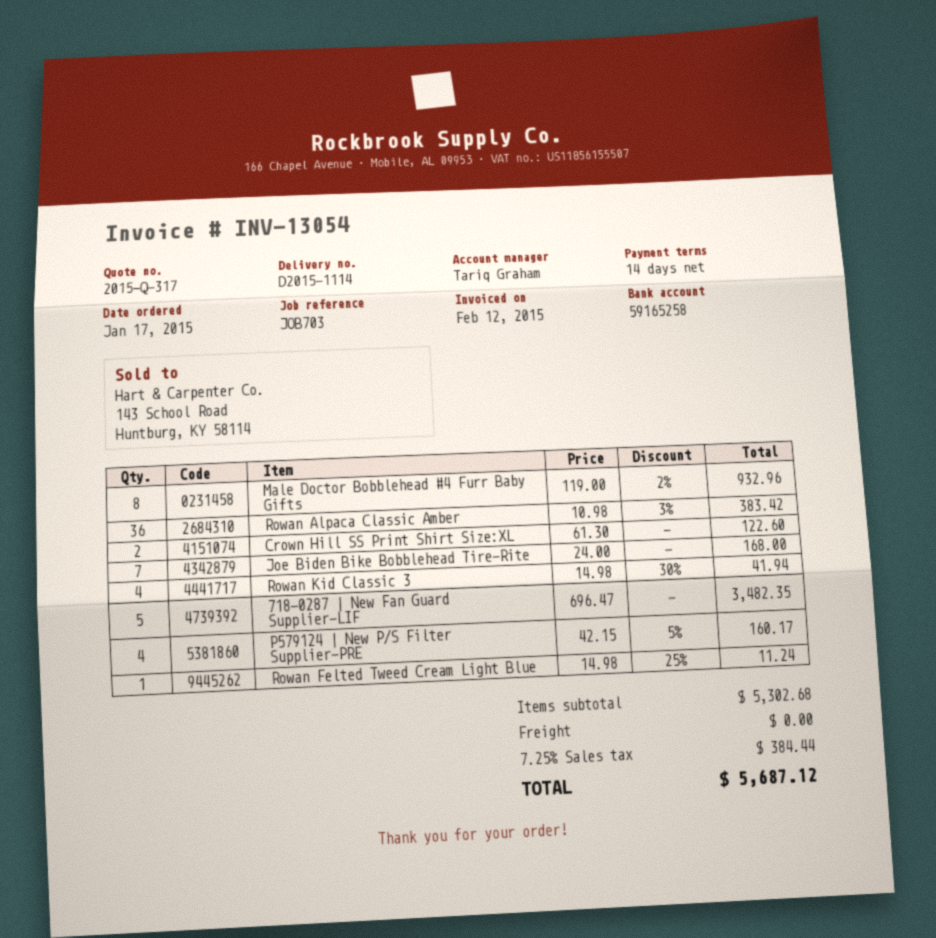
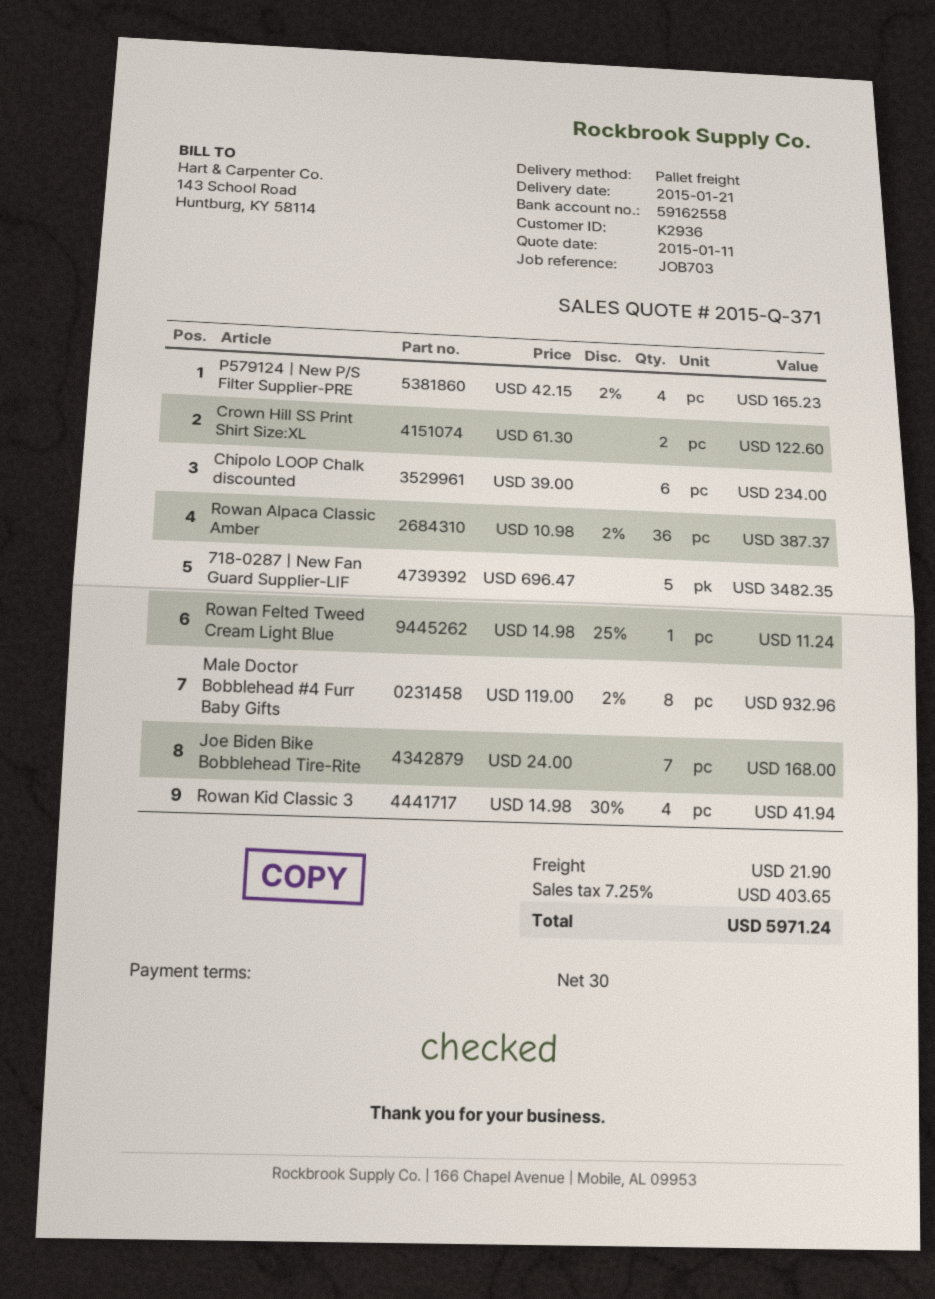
quote number: 2015-Q-317 -> 2015-Q-371
payment terms: 14 days -> 30 days
bank account: 59165258 -> 59162558
Rowan Alpaca Classic Amber: 36 x 10.98 - 3% = 383.42 -> 36 x 10.98 - 2% = 387.37
P579124 | New P/S Filter Supplier-PRE: 4 x 42.15 - 5% = 160.17 -> 4 x 42.15 - 2% = 165.23
Chipolo LOOP Chalk discounted: none -> 6 x 39.00 = 234.00
shipping: 0.00 -> 21.90
tax: 7.25% = 384.44 -> 7.25% = 403.65
total: 5687.12 -> 5971.24

